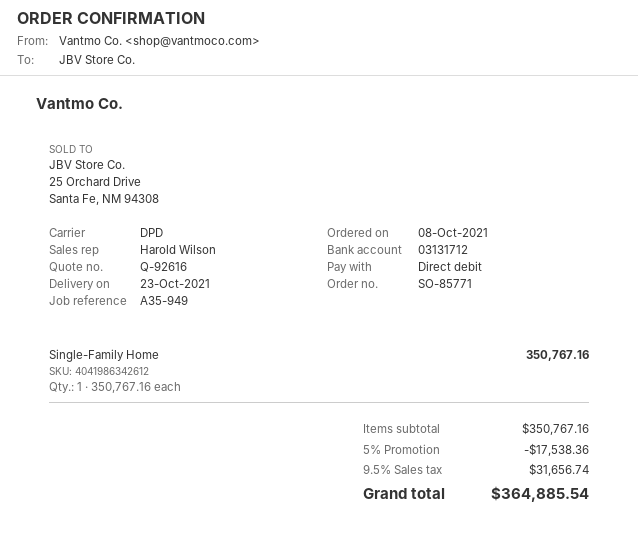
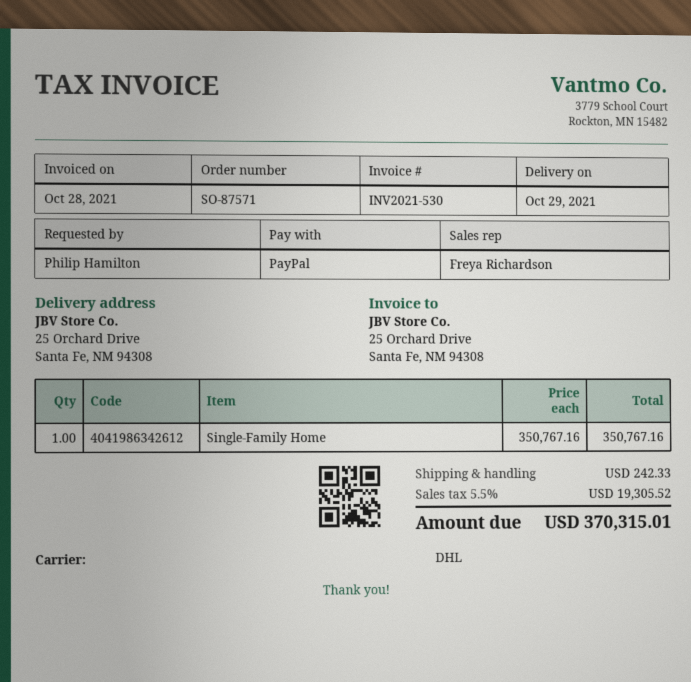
order number: SO-85771 -> SO-87571
delivery date: 2021-10-23 -> 2021-10-29
sales rep: Harold Wilson -> Freya Richardson
payment method: direct debit -> PayPal
shipping method: DPD -> DHL
discount: 5% = 17538.36 -> none
shipping: none -> 242.33
tax: 9.5% = 31656.74 -> 5.5% = 19305.52
total: 364885.54 -> 370315.01

